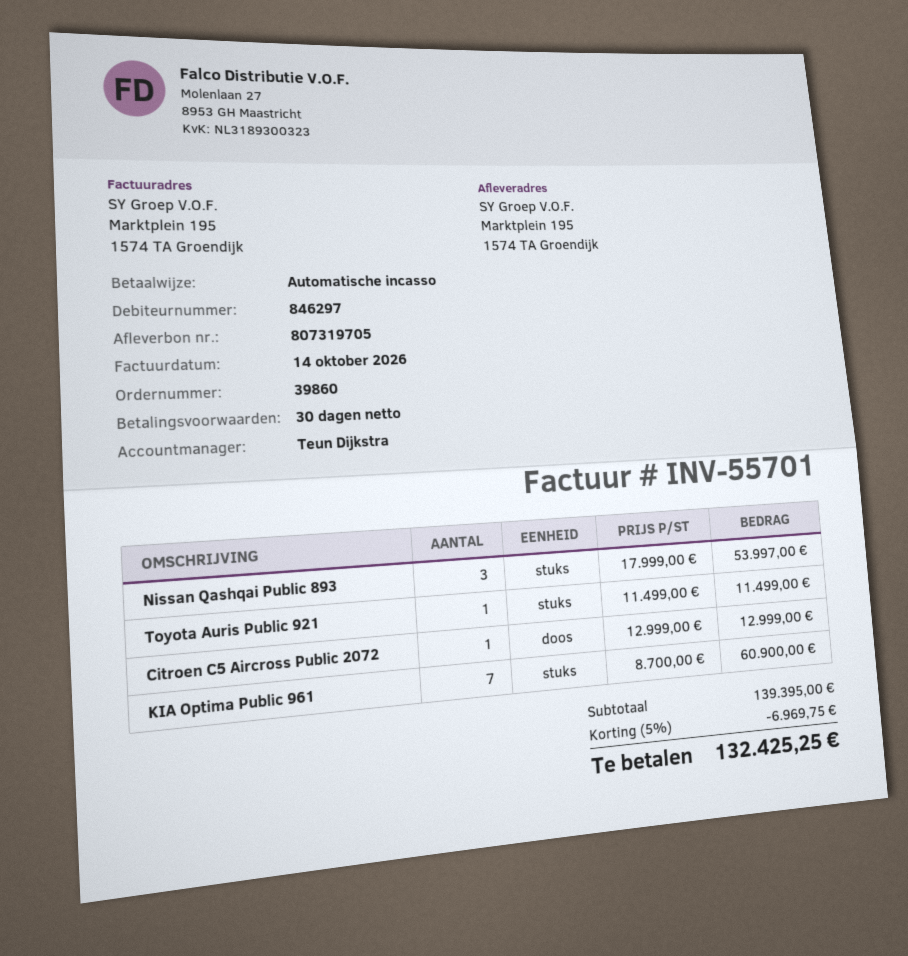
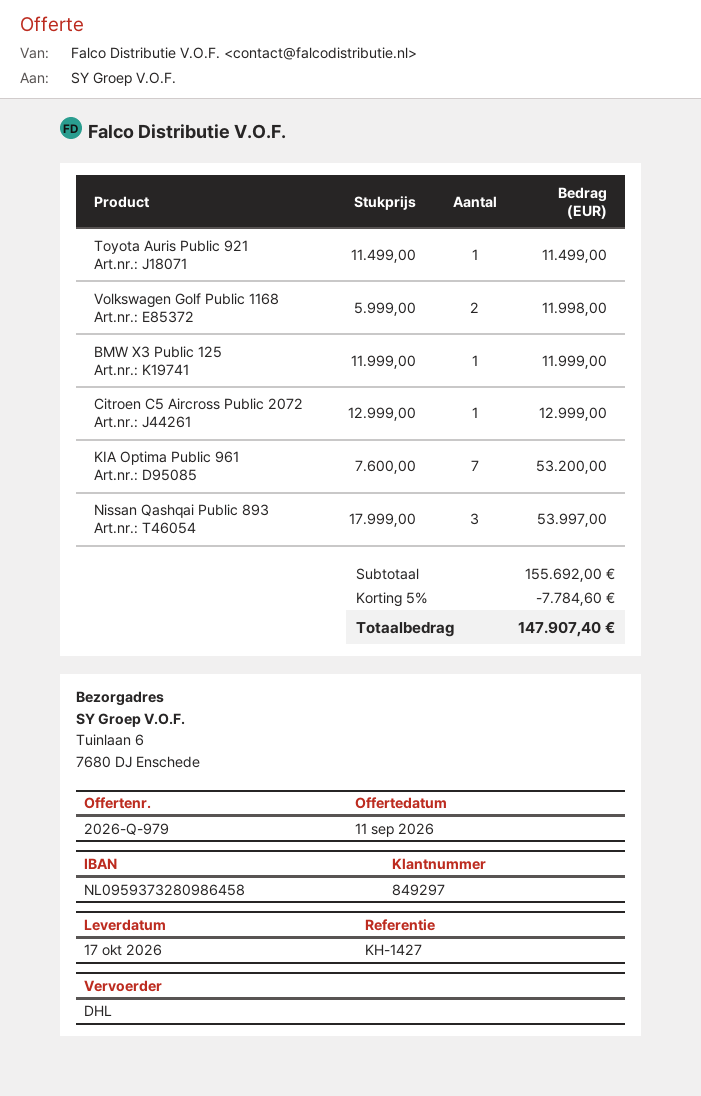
customer number: 846297 -> 849297
ship to: Marktplein 195, 1574 TA Groendijk -> Tuinlaan 6, 7680 DJ Enschede
KIA Optima Public 961: 7 x 8700.00 = 60900.00 -> 7 x 7600.00 = 53200.00
Volkswagen Golf Public 1168: none -> 2 x 5999.00 = 11998.00
BMW X3 Public 125: none -> 1 x 11999.00 = 11999.00
subtotal: 139395.00 -> 155692.00
discount: 5% = 6969.75 -> 5% = 7784.60
total: 132425.25 -> 147907.40

